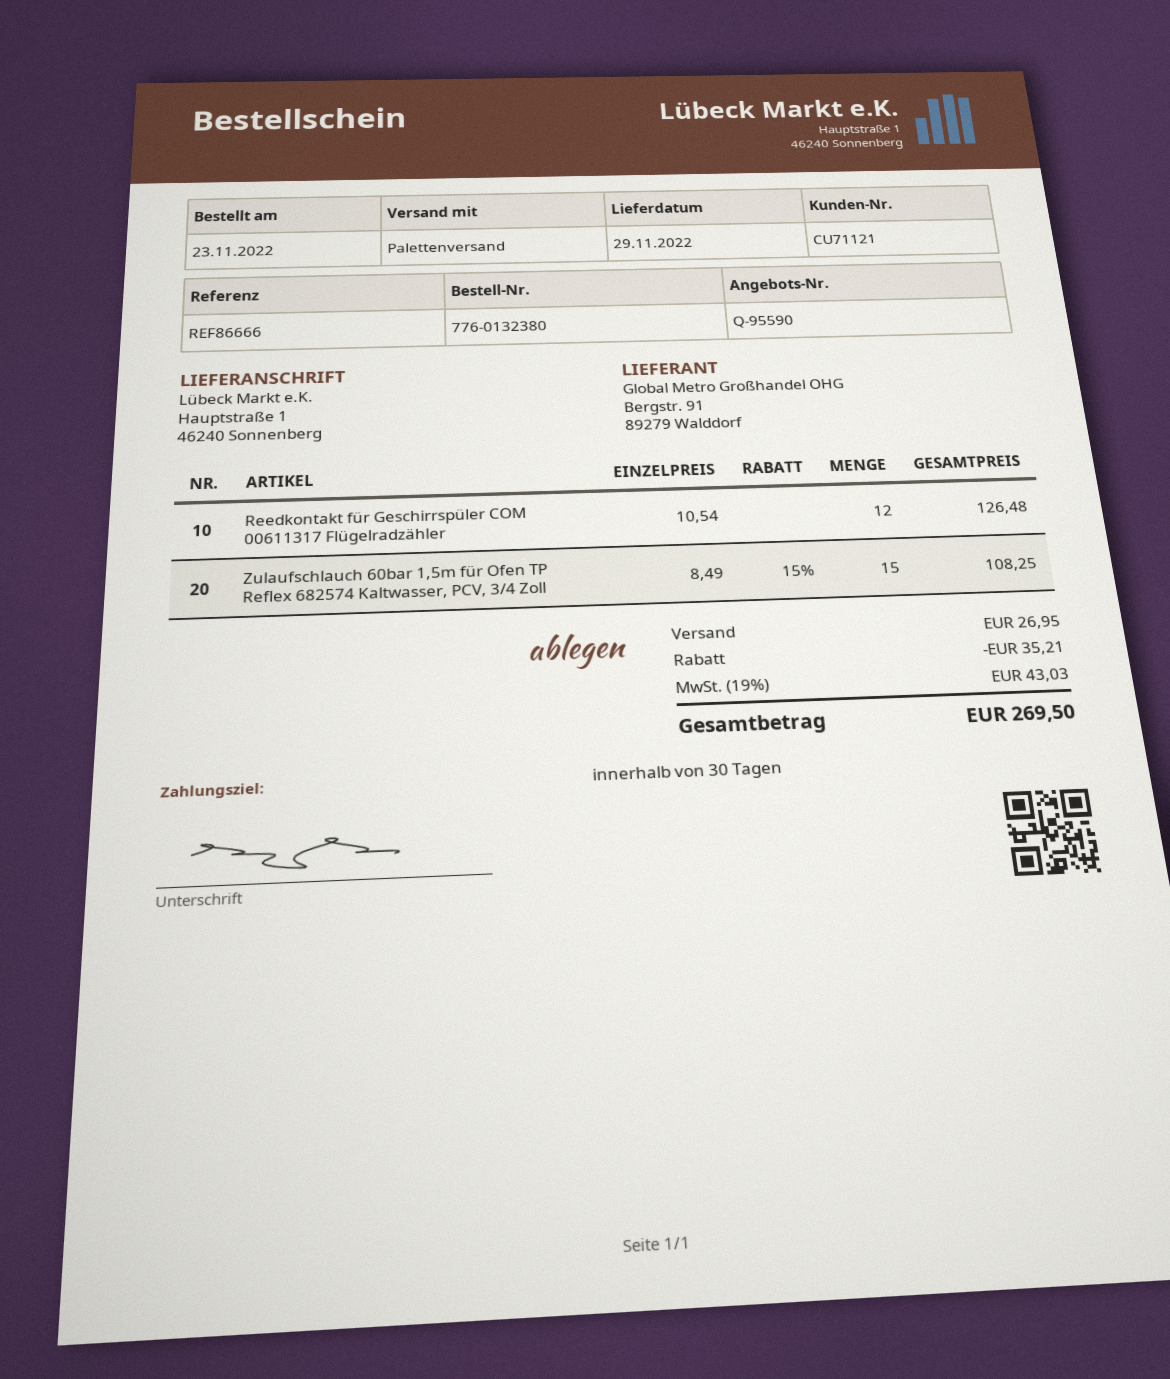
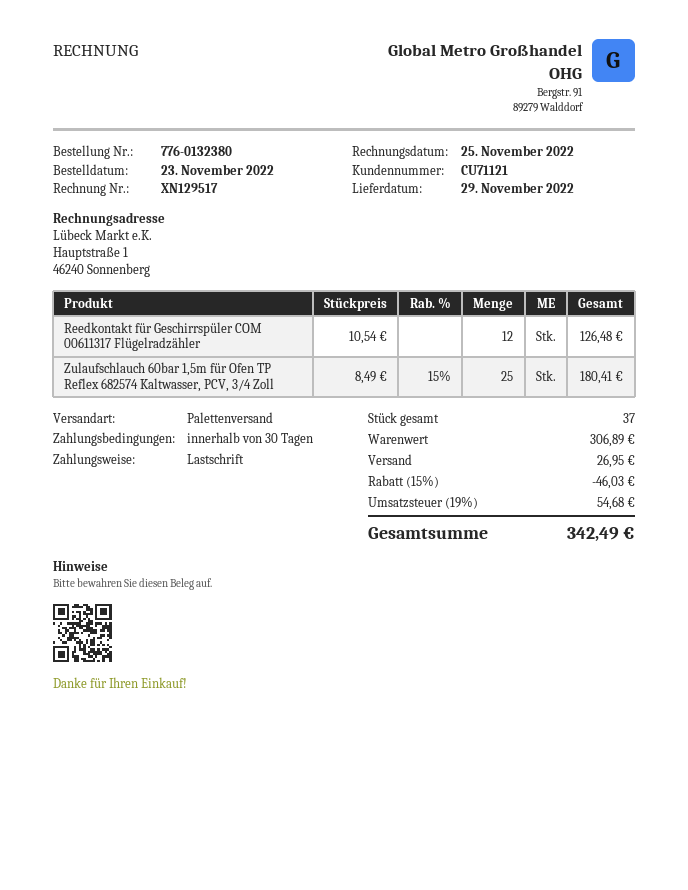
Zulaufschlauch 60bar 1,5m für Ofen TP Reflex 682574 Kaltwasser, PCV, 3/4 Zoll: 15 x 8.49 - 15% = 108.25 -> 25 x 8.49 - 15% = 180.41
discount: 35.21 -> 46.03
tax: 19% = 43.03 -> 19% = 54.68
total: 269.50 -> 342.49

